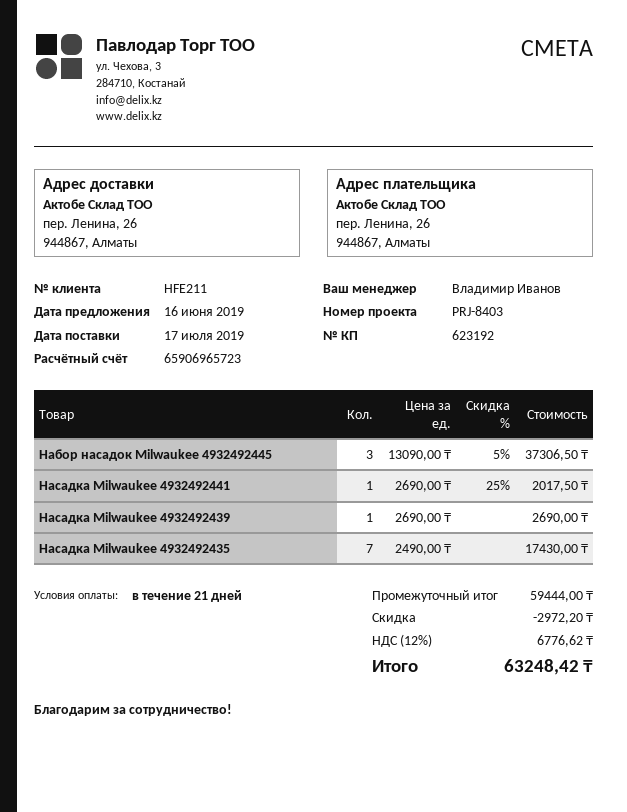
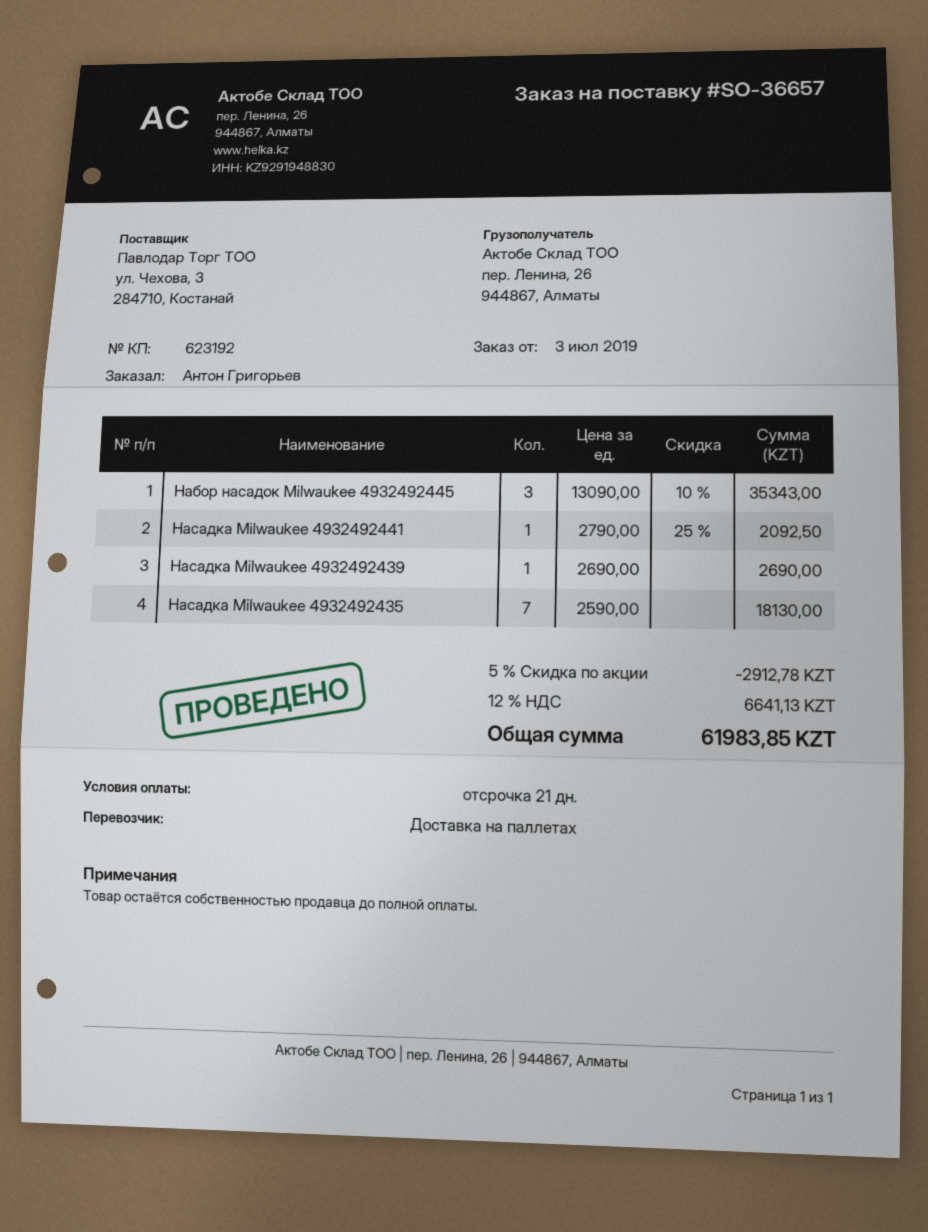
Набор насадок Milwaukee 4932492445: 3 x 13090.00 - 5% = 37306.50 -> 3 x 13090.00 - 10% = 35343.00
Насадка Milwaukee 4932492441: 1 x 2690.00 - 25% = 2017.50 -> 1 x 2790.00 - 25% = 2092.50
Насадка Milwaukee 4932492435: 7 x 2490.00 = 17430.00 -> 7 x 2590.00 = 18130.00
discount: 2972.20 -> 2912.78
tax: 12% = 6776.62 -> 12% = 6641.13
total: 63248.42 -> 61983.85

